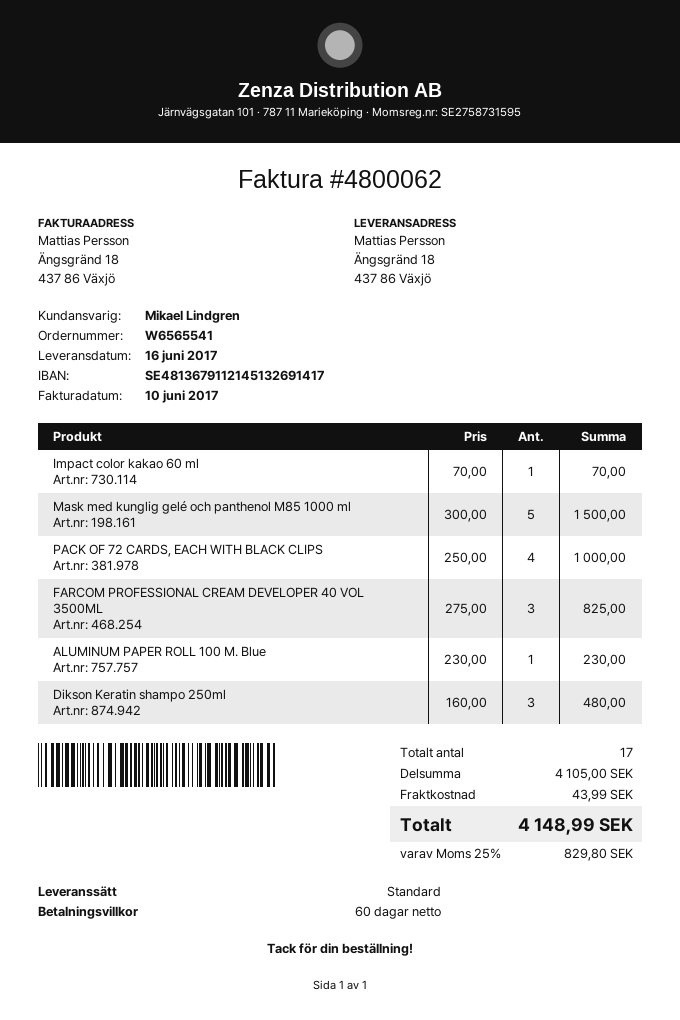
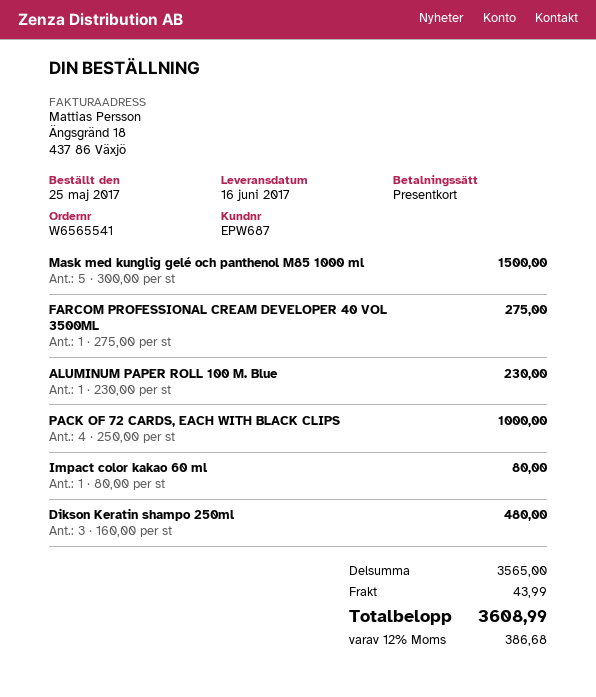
Impact color kakao 60 ml: 1 x 70.00 = 70.00 -> 1 x 80.00 = 80.00
FARCOM PROFESSIONAL CREAM DEVELOPER 40 VOL 3500ML: 3 x 275.00 = 825.00 -> 1 x 275.00 = 275.00
subtotal: 4105.00 -> 3565.00
tax: 25% = 829.80 -> 12% = 386.68
total: 4148.99 -> 3608.99

